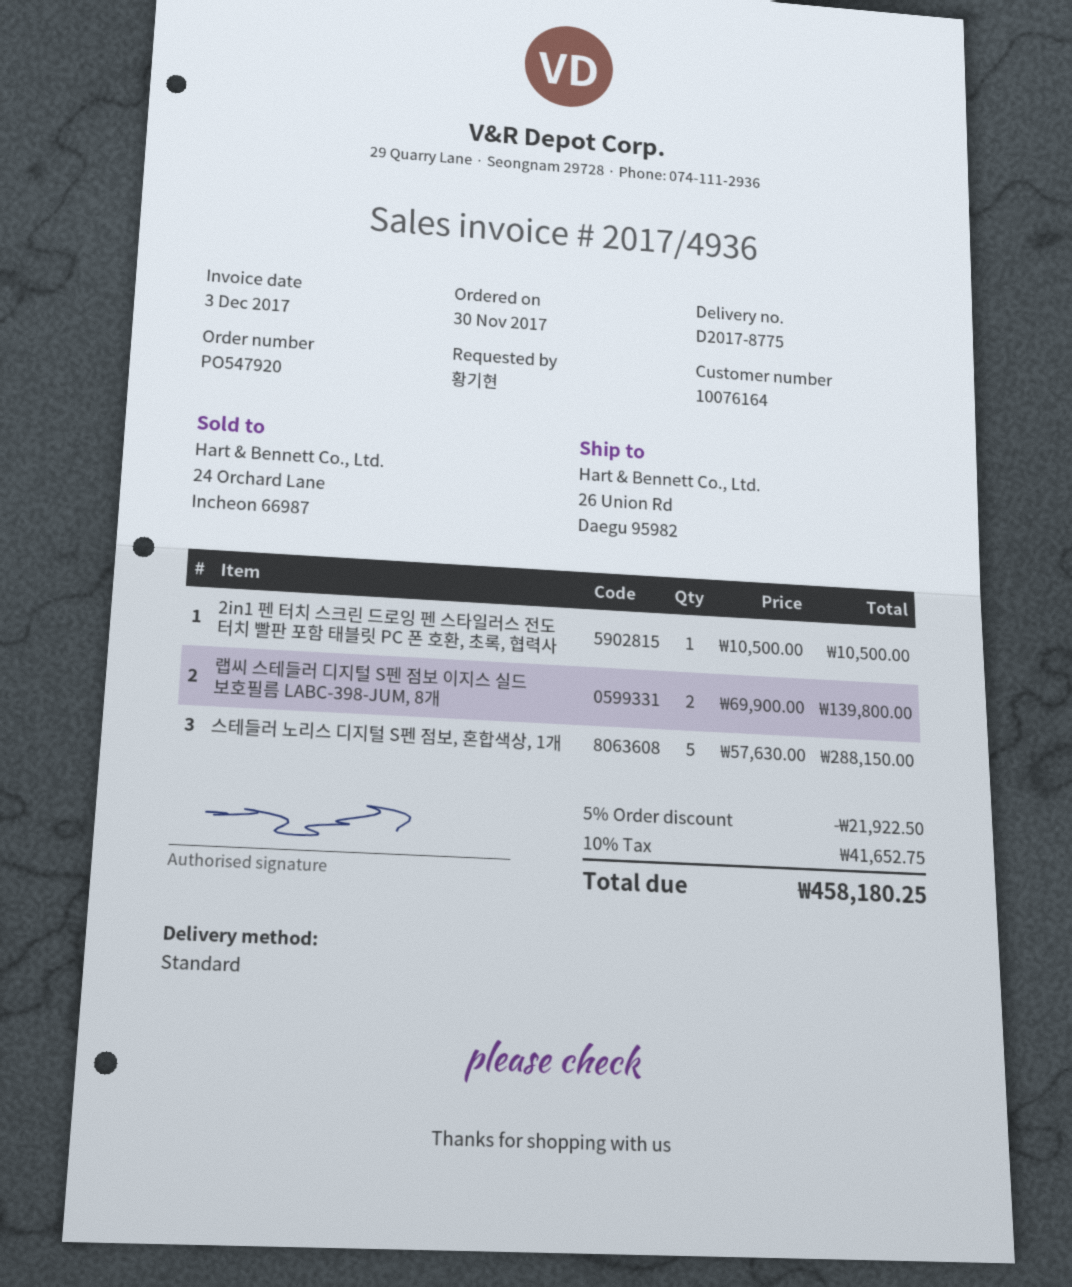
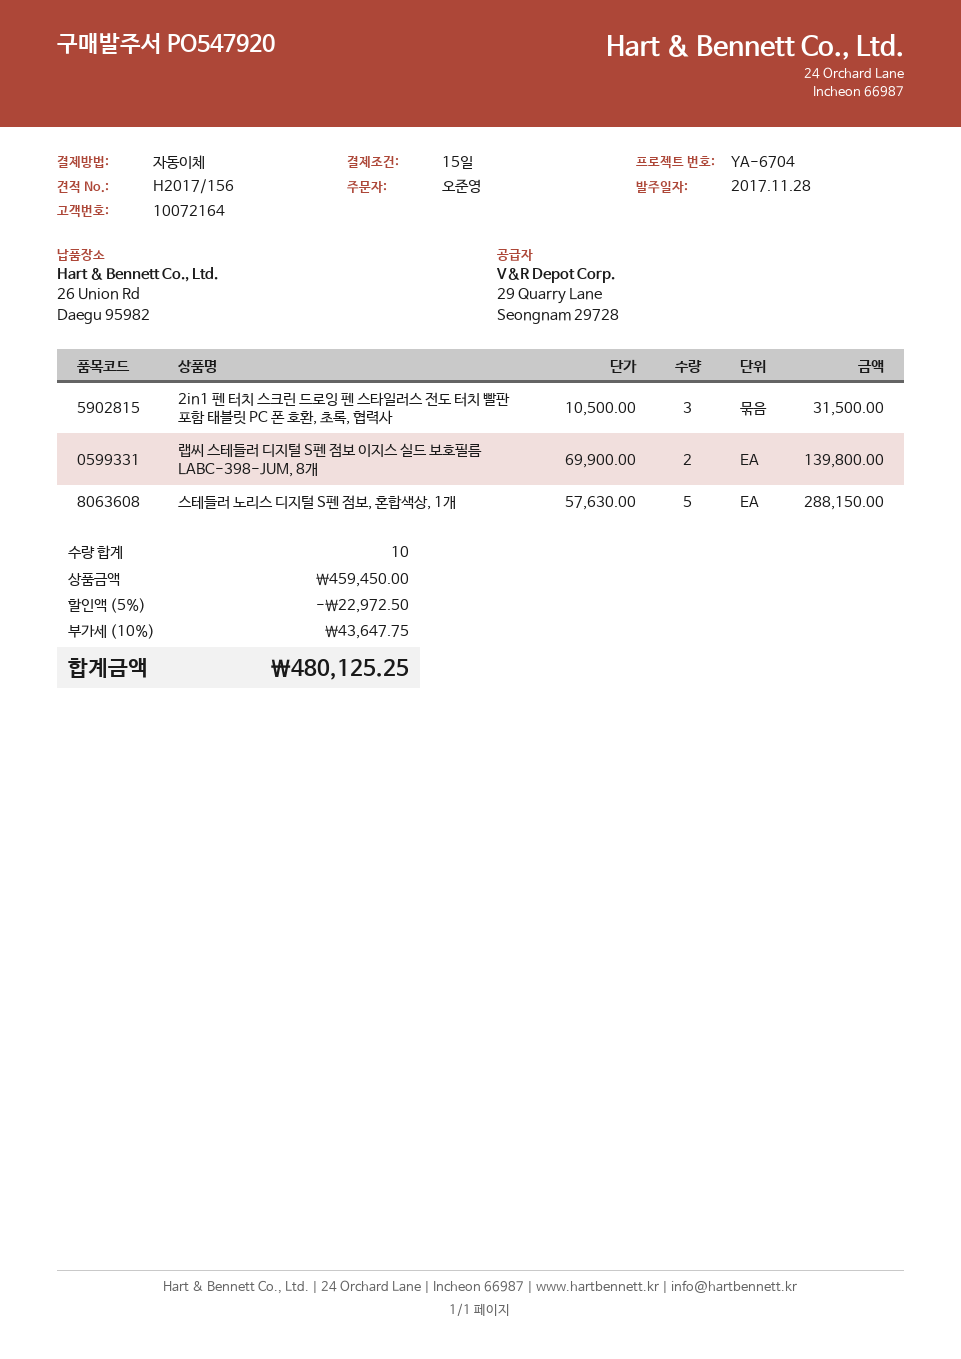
order date: 2017-11-30 -> 2017-11-28
customer number: 10076164 -> 10072164
ordered by: 황기현 -> 오준영
2in1 펜 터치 스크린 드로잉 펜 스타일러스 전도 터치 빨판 포함 태블릿 PC 폰 호환, 초록, 협력사: 1 x 10500.00 = 10500.00 -> 3 x 10500.00 = 31500.00
discount: 5% = 21922.50 -> 5% = 22972.50
tax: 10% = 41652.75 -> 10% = 43647.75
total: 458180.25 -> 480125.25

